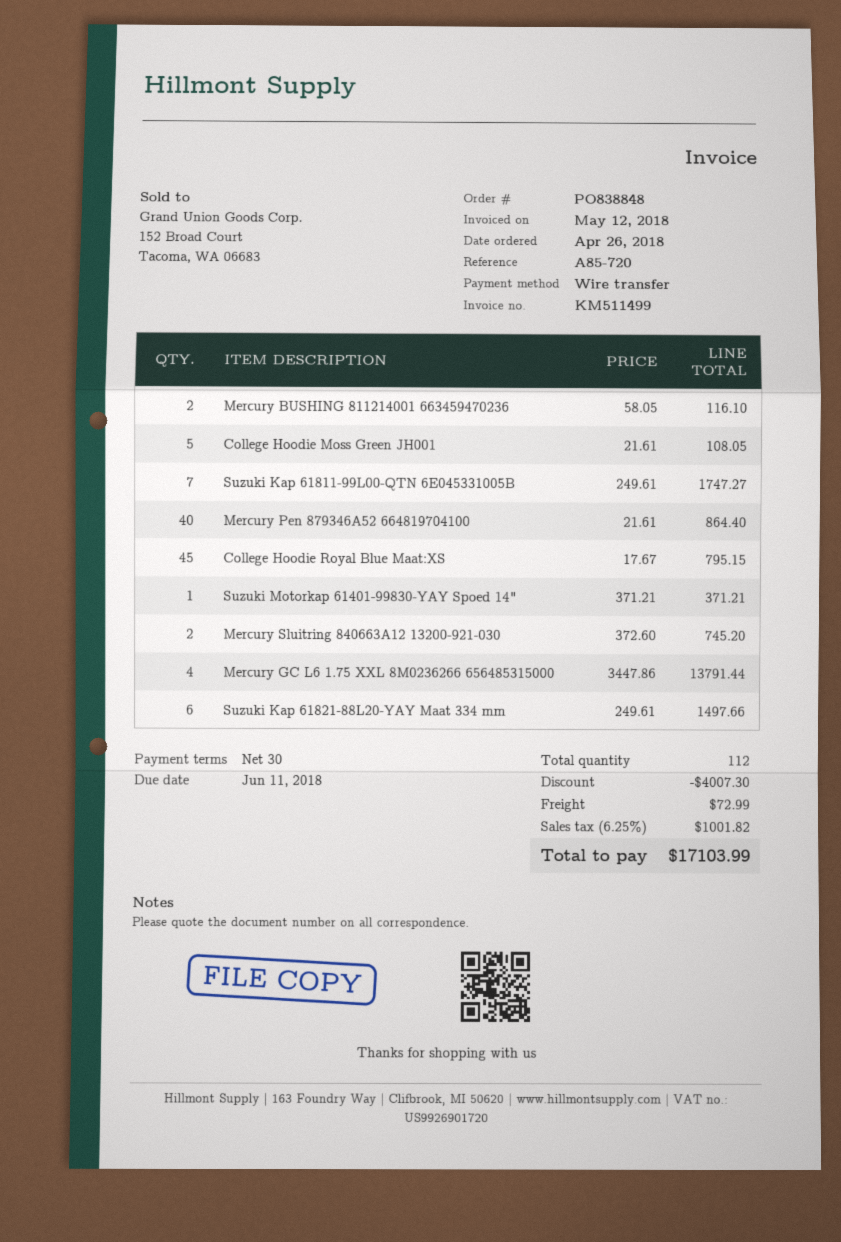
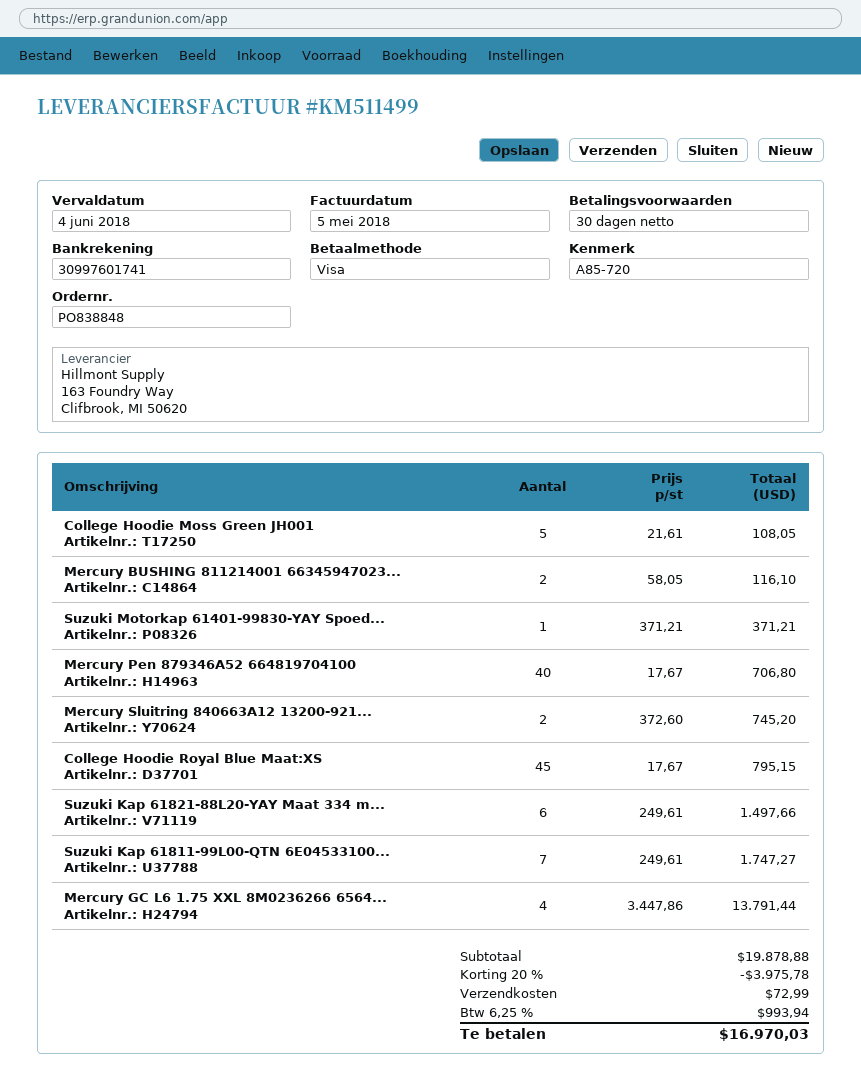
invoice date: 2018-05-12 -> 2018-05-05
due date: 2018-06-11 -> 2018-06-04
payment method: bank transfer -> Visa
Mercury Pen 879346A52 664819704100: 40 x 21.61 = 864.40 -> 40 x 17.67 = 706.80
discount: 4007.30 -> 3975.78
tax: 6.25% = 1001.82 -> 6.25% = 993.94
total: 17103.99 -> 16970.03

